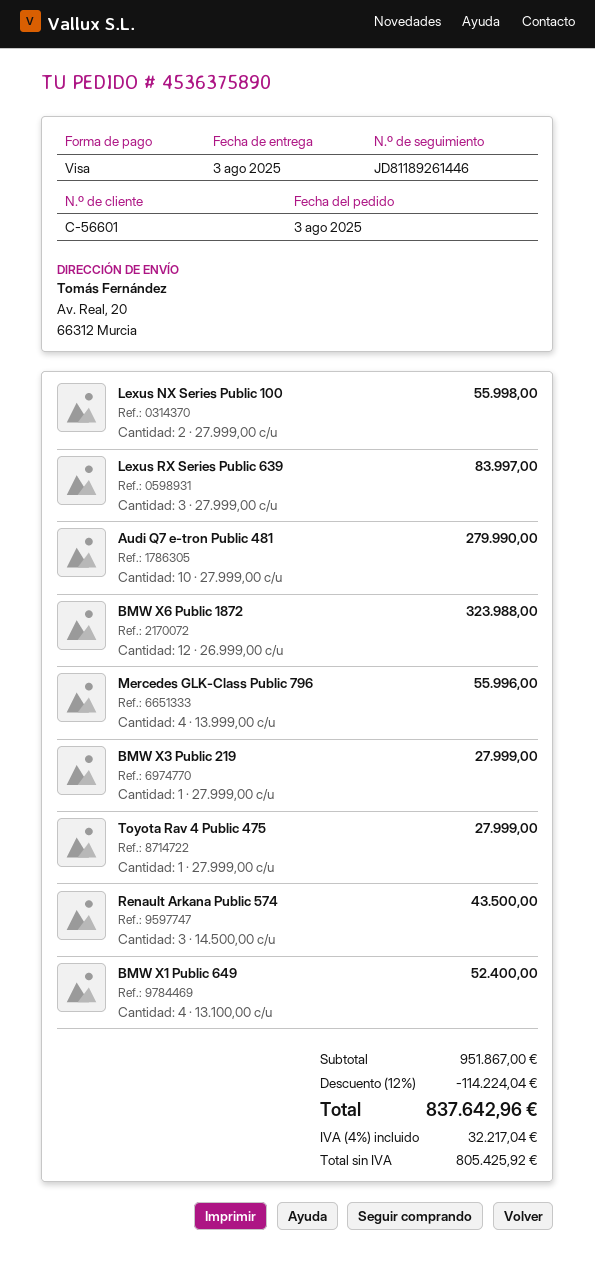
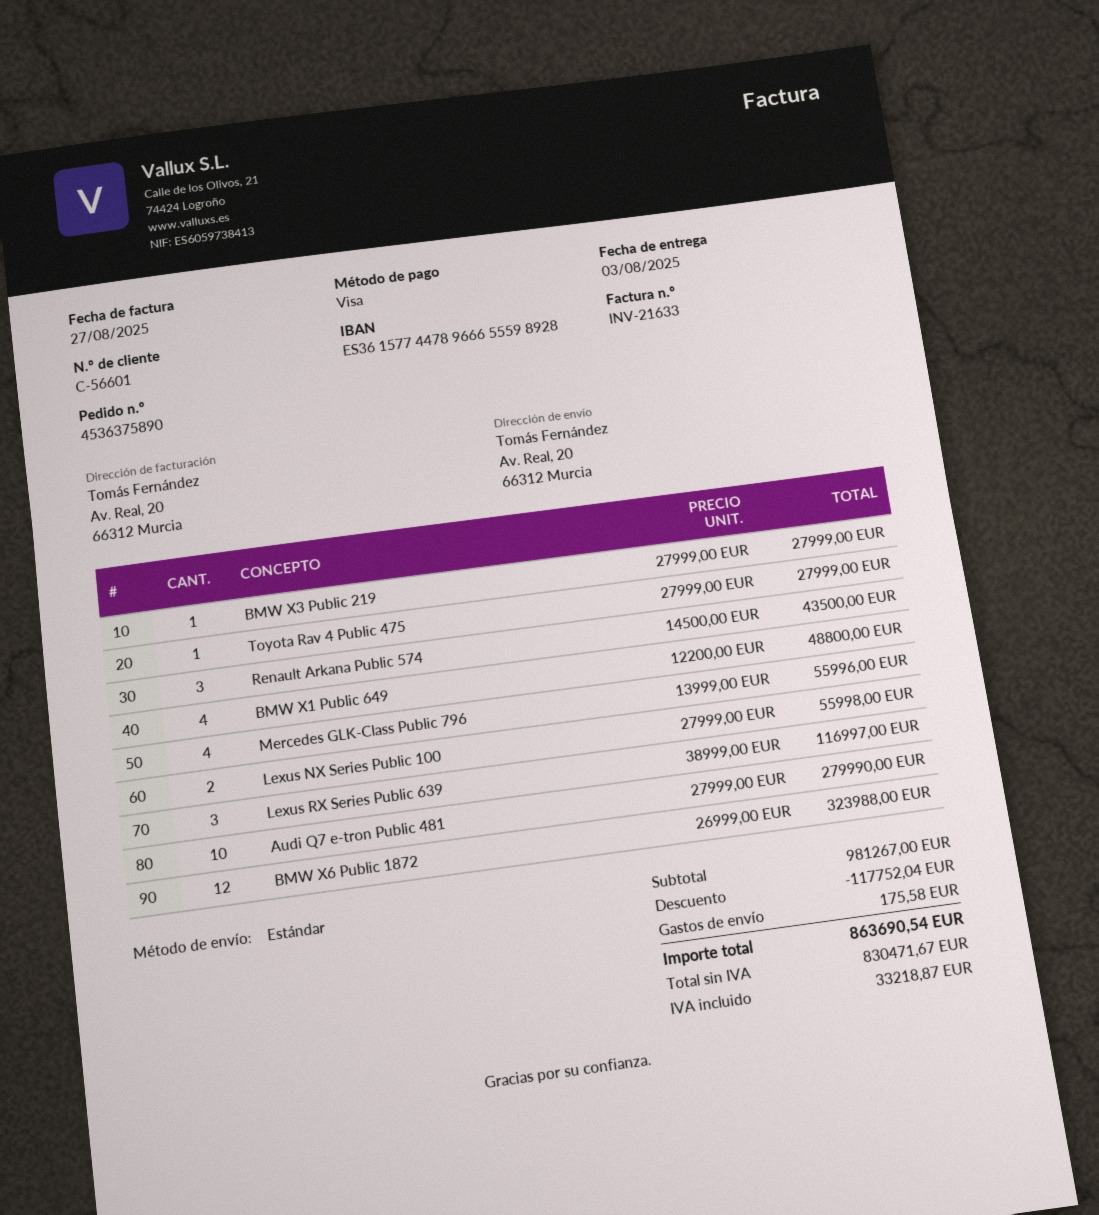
Lexus RX Series Public 639: 3 x 27999.00 = 83997.00 -> 3 x 38999.00 = 116997.00
BMW X1 Public 649: 4 x 13100.00 = 52400.00 -> 4 x 12200.00 = 48800.00
subtotal: 951867.00 -> 981267.00
discount: 114224.04 -> 117752.04
shipping: none -> 175.58
net: 805425.92 -> 830471.67
tax: 32217.04 -> 33218.87
total: 837642.96 -> 863690.54

